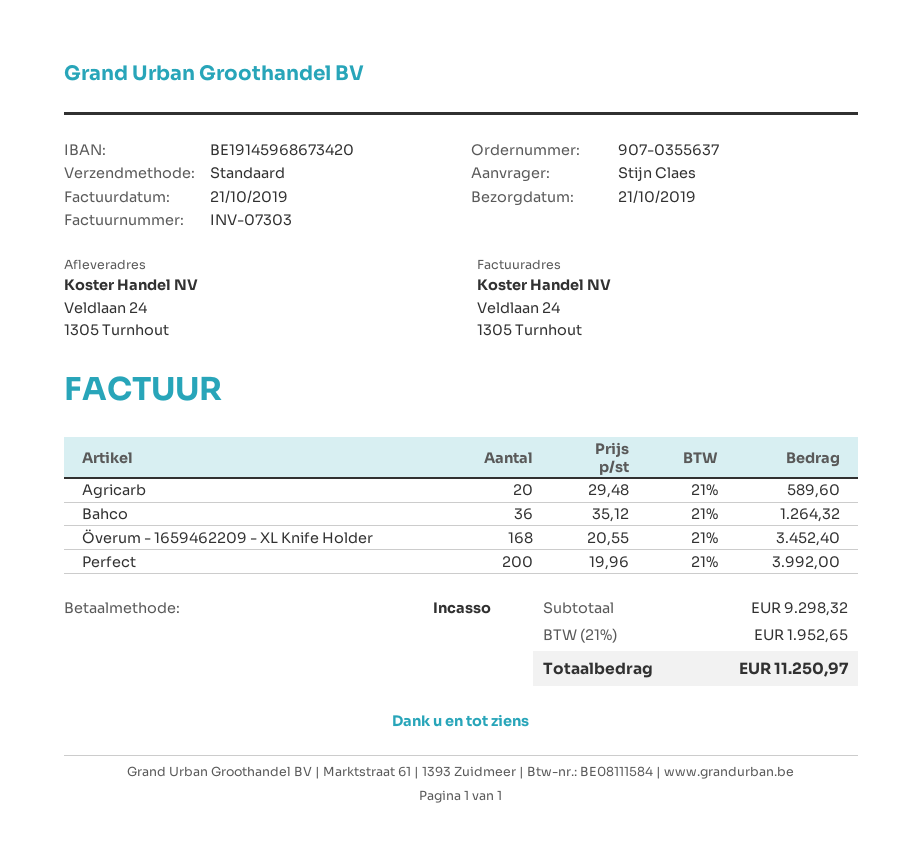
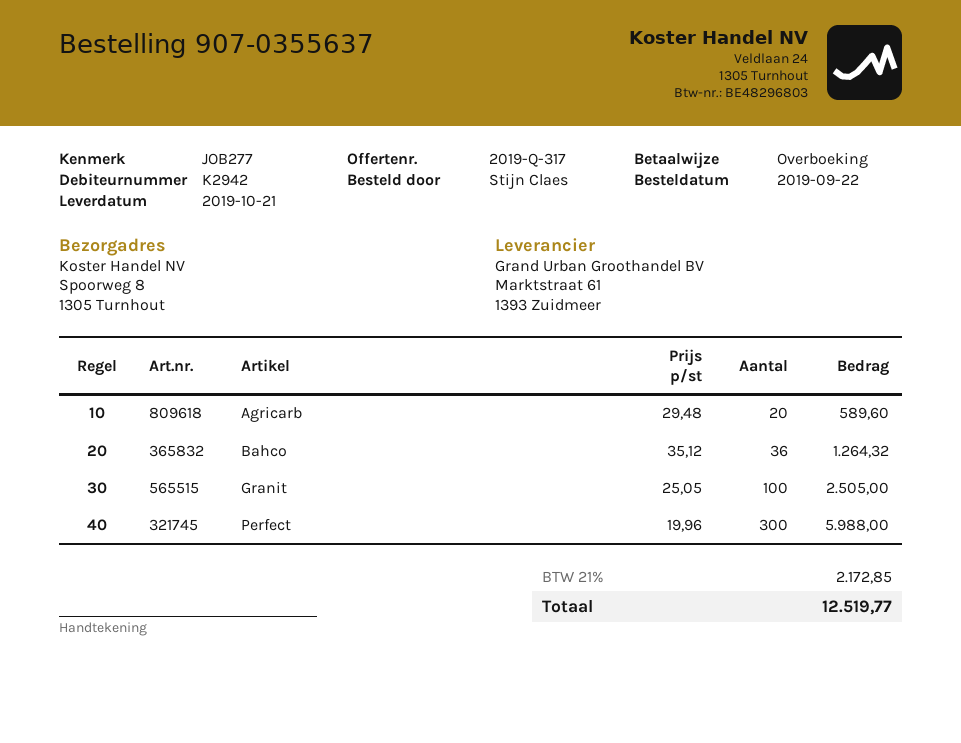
payment method: direct debit -> bank transfer
ship to: Veldlaan 24, 1305 Turnhout -> Spoorweg 8, 1305 Turnhout
Överum - 1659462209 - XL Knife Holder: 168 x 20.55 = 3452.40 -> none
Perfect: 200 x 19.96 = 3992.00 -> 300 x 19.96 = 5988.00
Granit: none -> 100 x 25.05 = 2505.00
tax: 21% = 1952.65 -> 21% = 2172.85
total: 11250.97 -> 12519.77

